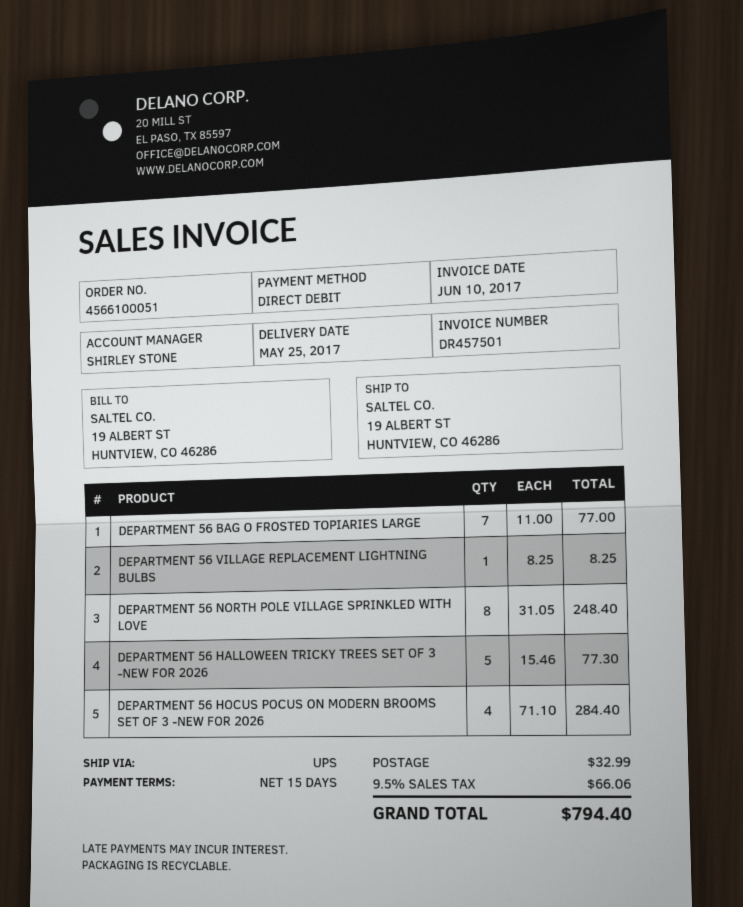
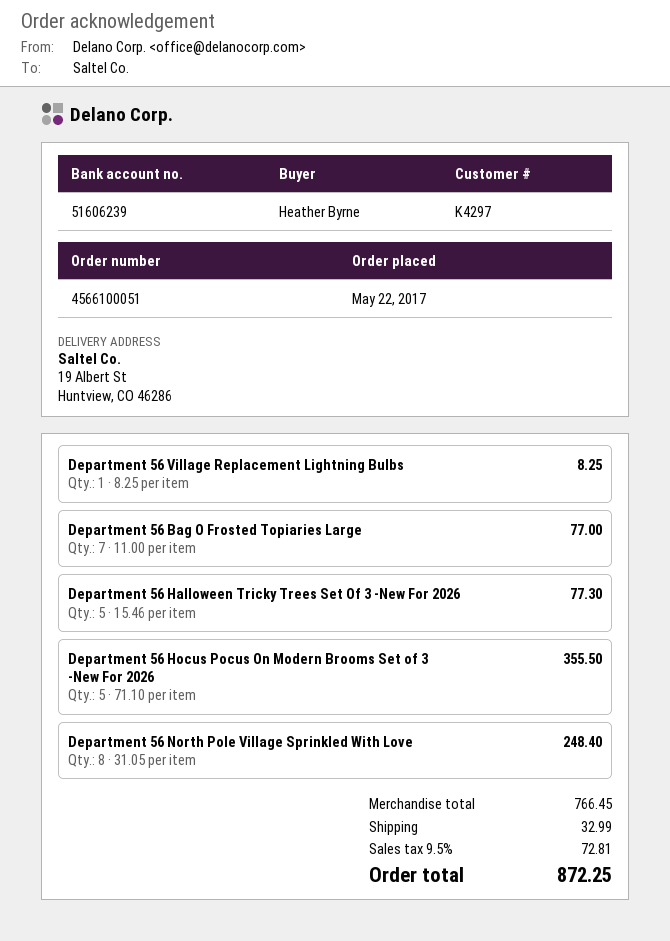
DEPARTMENT 56 HOCUS POCUS ON MODERN BROOMS SET OF 3 -NEW FOR 2026: 4 x 71.10 = 284.40 -> 5 x 71.10 = 355.50
tax: 9.5% = 66.06 -> 9.5% = 72.81
total: 794.40 -> 872.25

